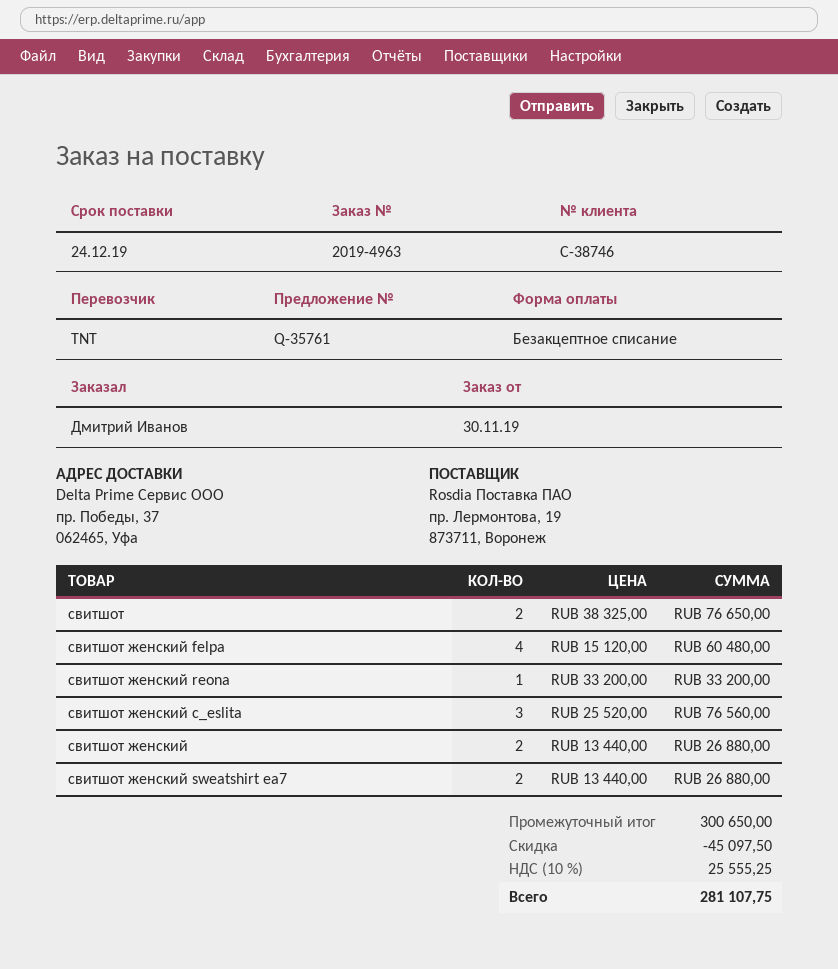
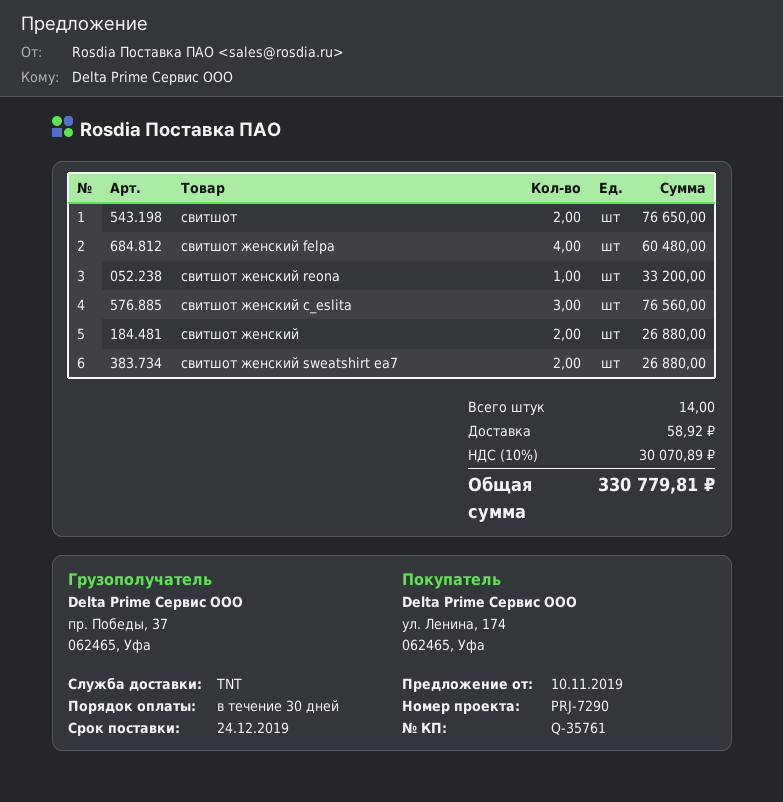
discount: 45097.50 -> none
shipping: none -> 58.92
tax: 10% = 25555.25 -> 10% = 30070.89
total: 281107.75 -> 330779.81

